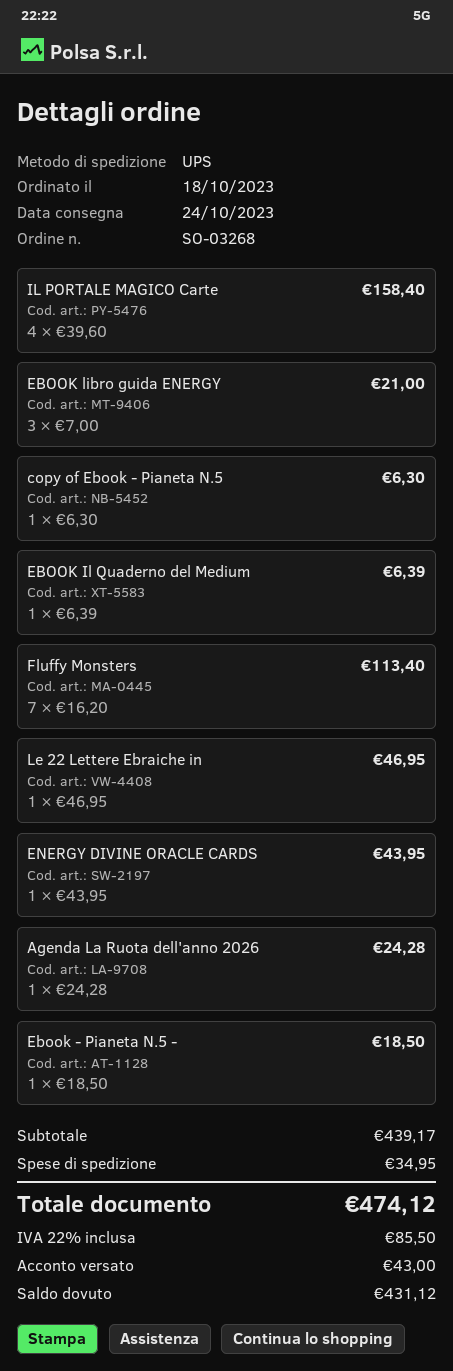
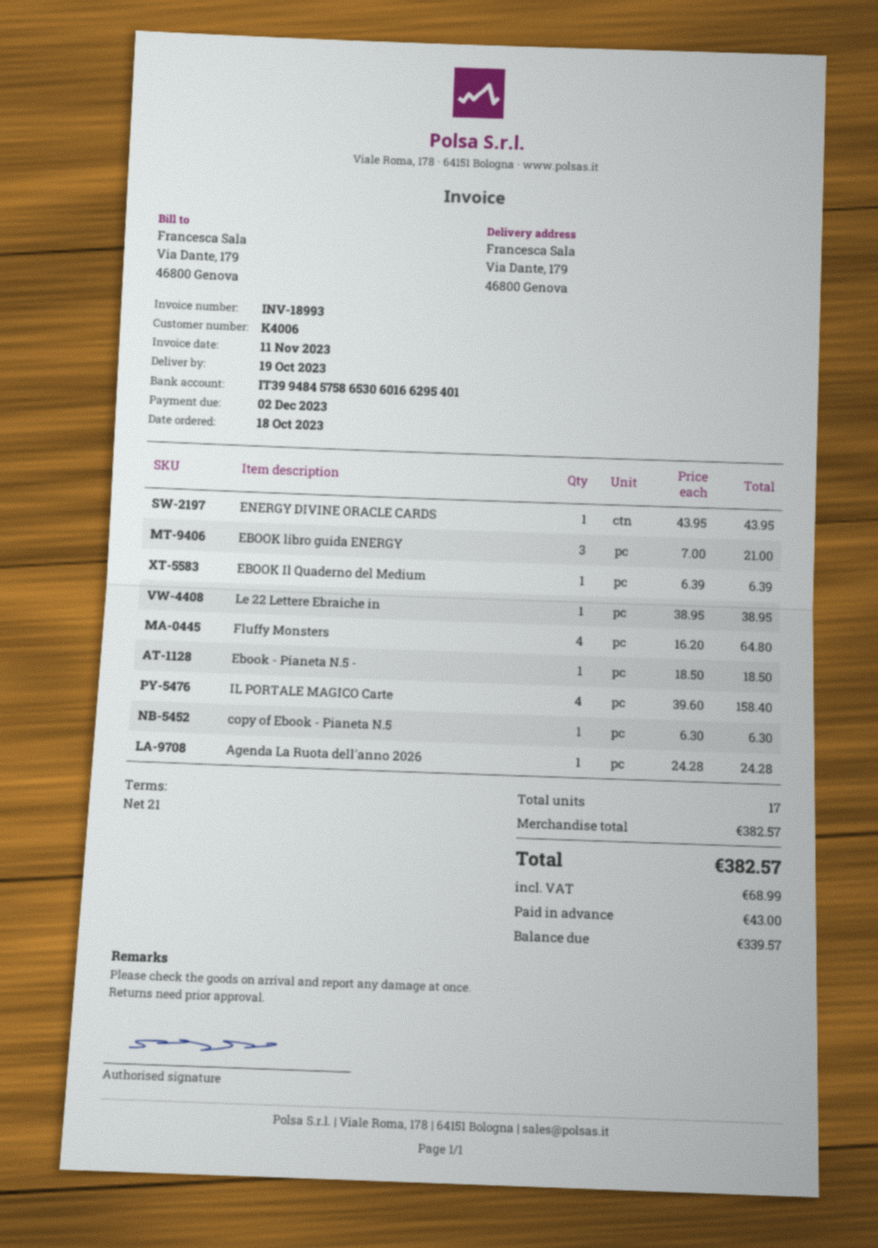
delivery date: 2023-10-24 -> 2023-10-19
Fluffy Monsters: 7 x 16.20 = 113.40 -> 4 x 16.20 = 64.80
Le 22 Lettere Ebraiche in: 1 x 46.95 = 46.95 -> 1 x 38.95 = 38.95
subtotal: 439.17 -> 382.57
shipping: 34.95 -> none
tax: 85.50 -> 68.99
total: 474.12 -> 382.57
balance: 431.12 -> 339.57

